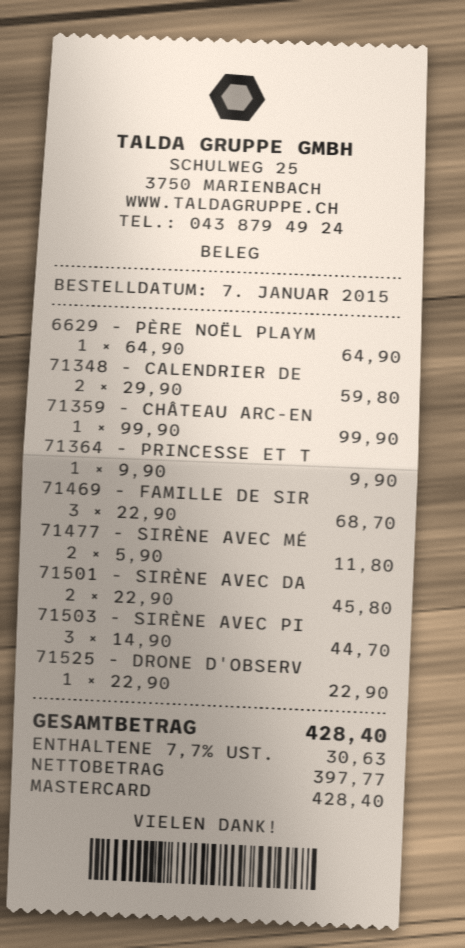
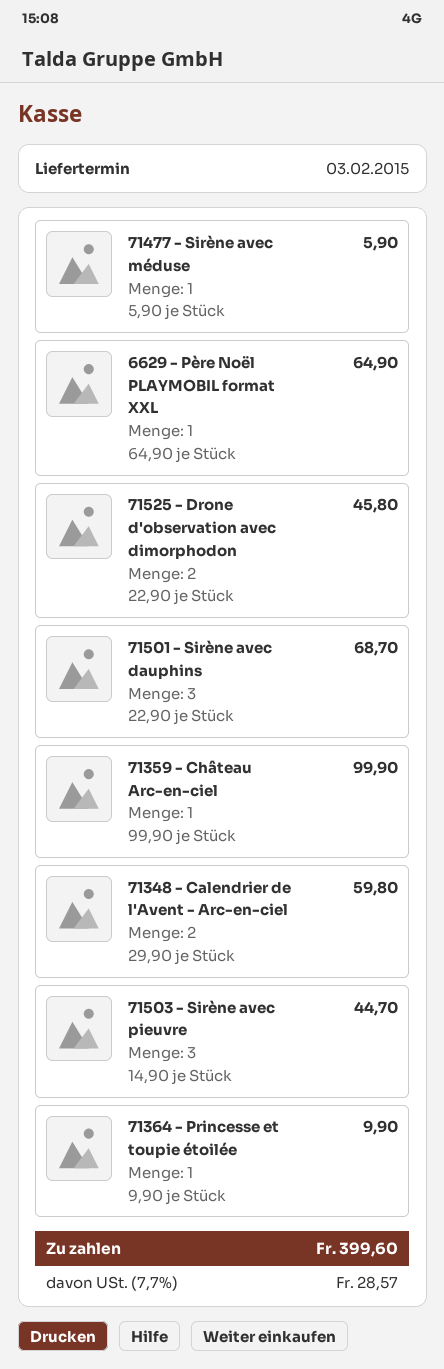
71469 - FAMILLE DE SIR: 3 x 22.90 = 68.70 -> none
71477 - SIRÈNE AVEC MÉ: 2 x 5.90 = 11.80 -> 1 x 5.90 = 5.90
71501 - SIRÈNE AVEC DA: 2 x 22.90 = 45.80 -> 3 x 22.90 = 68.70
71525 - DRONE D'OBSERV: 1 x 22.90 = 22.90 -> 2 x 22.90 = 45.80
tax: 7.7% = 30.63 -> 7.7% = 28.57
total: 428.40 -> 399.60

